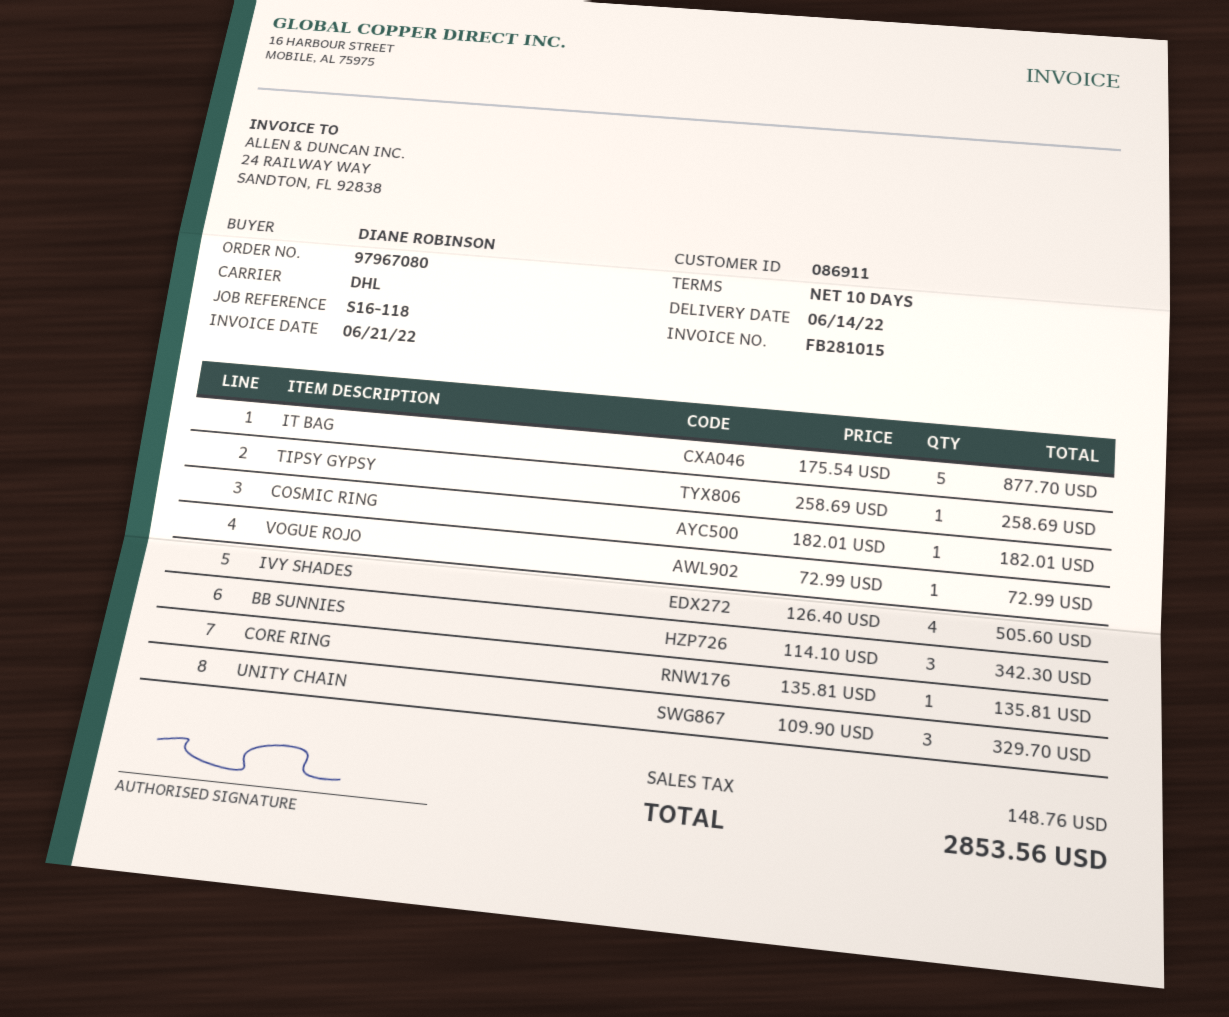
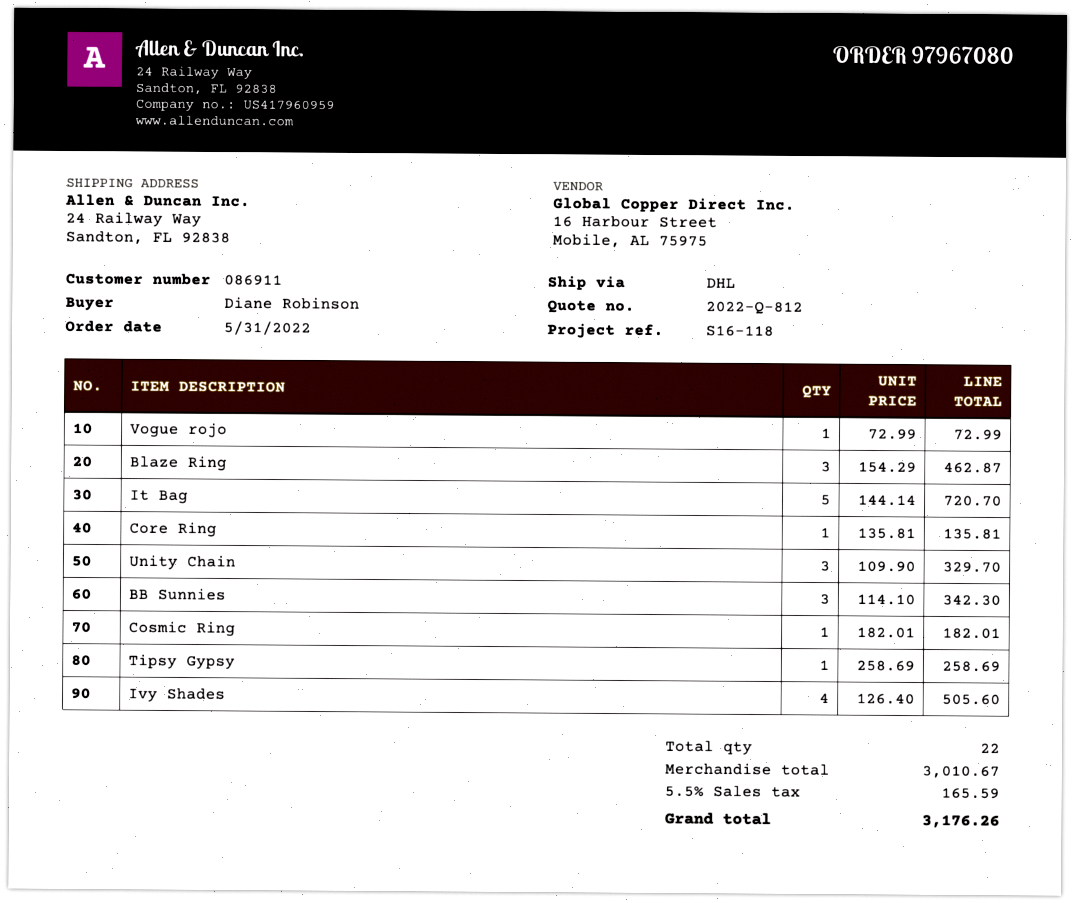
IT BAG: 5 x 175.54 = 877.70 -> 5 x 144.14 = 720.70
Blaze Ring: none -> 3 x 154.29 = 462.87
tax: 148.76 -> 165.59
total: 2853.56 -> 3176.26

